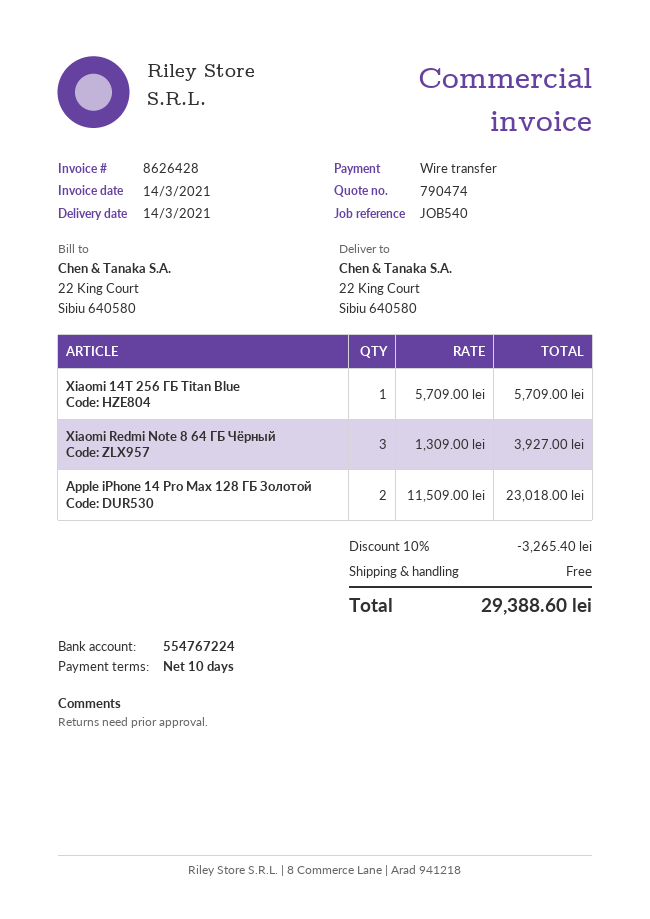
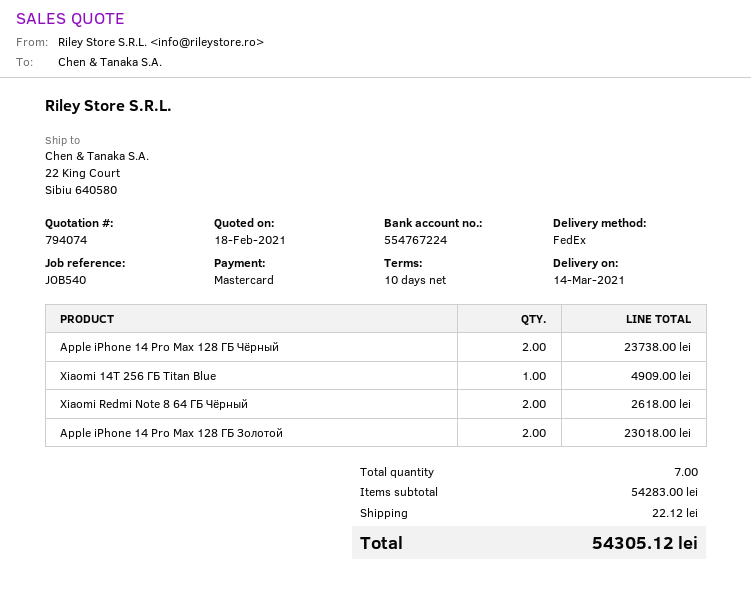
quote number: 790474 -> 794074
payment method: bank transfer -> Mastercard
Xiaomi 14T 256 ГБ Titan Blue: 1 for 5709.00 -> 1 for 4909.00
Xiaomi Redmi Note 8 64 ГБ Чёрный: 3 for 3927.00 -> 2 for 2618.00
Apple iPhone 14 Pro Max 128 ГБ Чёрный: none -> 2 for 23738.00
discount: 10% = 3265.40 -> none
shipping: 0.00 -> 22.12
total: 29388.60 -> 54305.12

